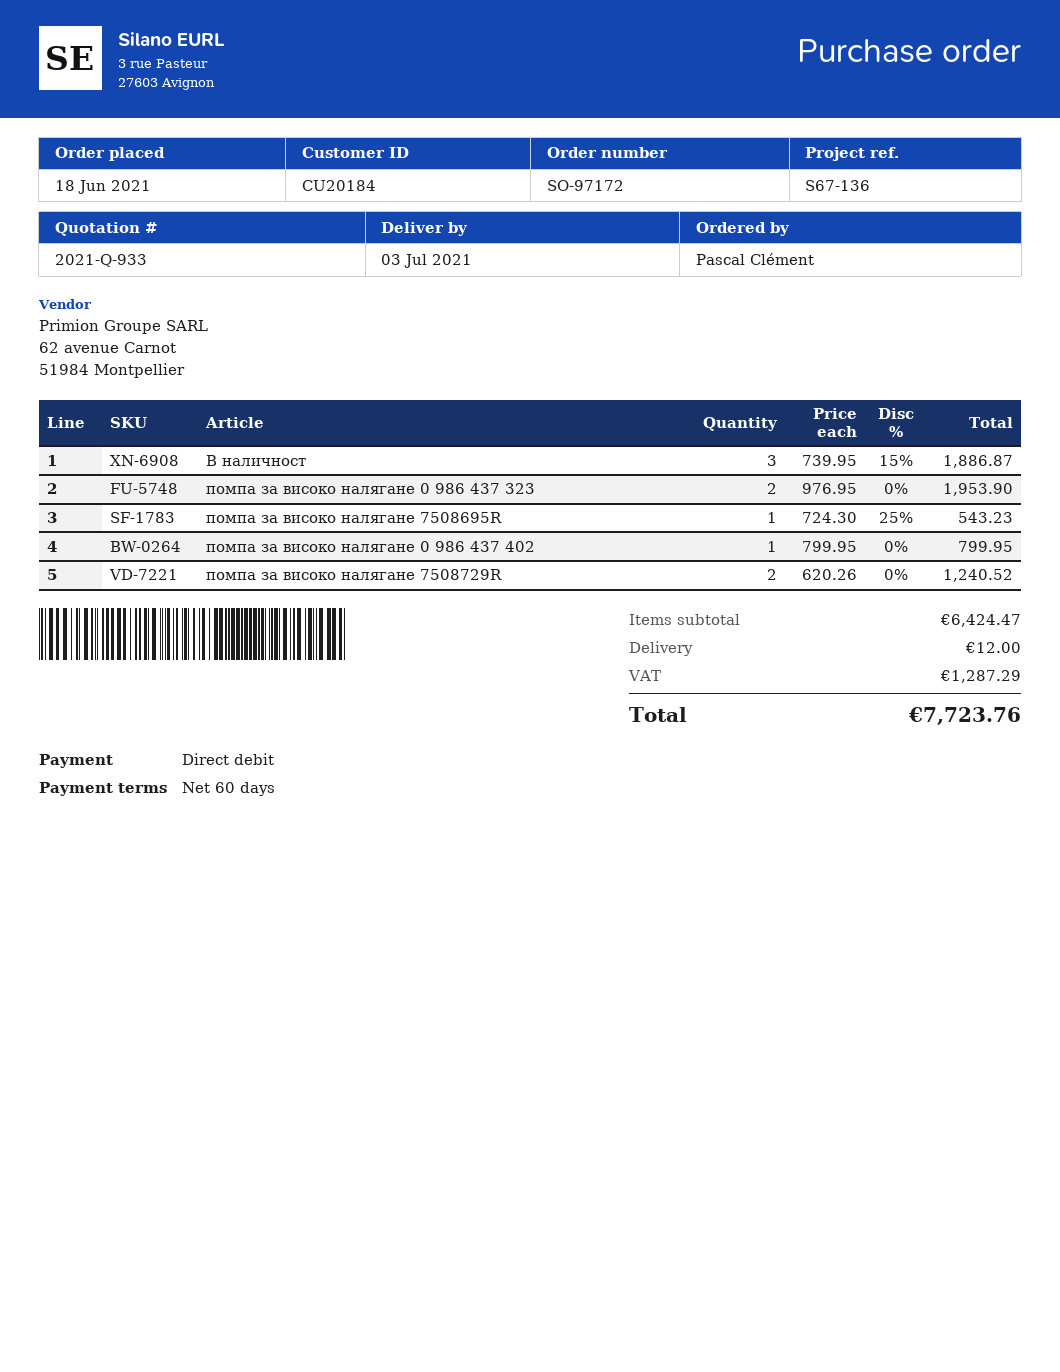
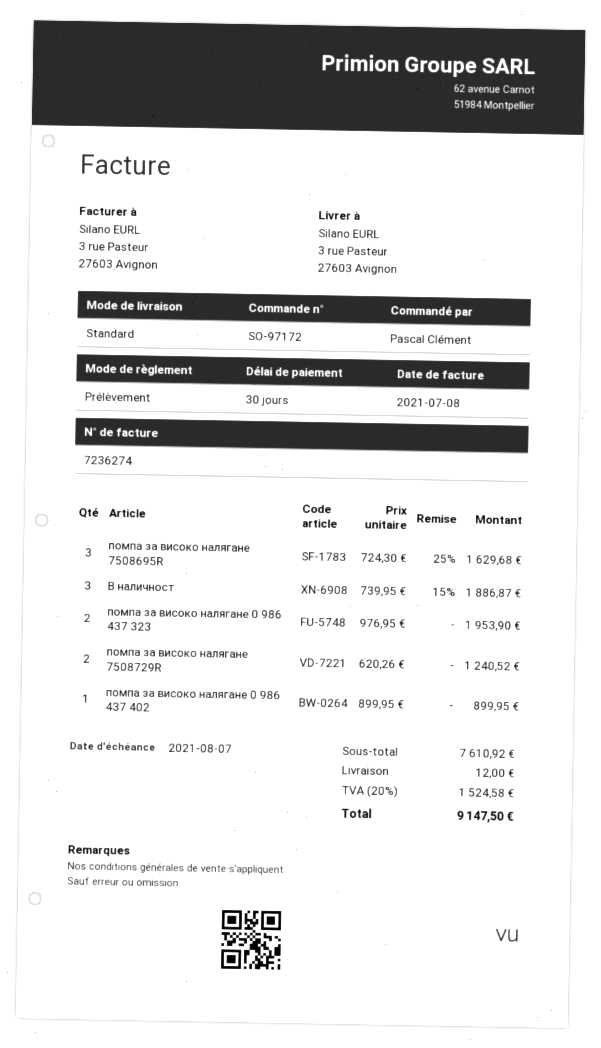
payment terms: 60 days -> 30 days
помпа за високо налягане 7508695R: 1 x 724.30 - 25% = 543.23 -> 3 x 724.30 - 25% = 1629.68
помпа за високо налягане 0 986 437 402: 1 x 799.95 = 799.95 -> 1 x 899.95 = 899.95
subtotal: 6424.47 -> 7610.92
tax: 1287.29 -> 1524.58
total: 7723.76 -> 9147.50

